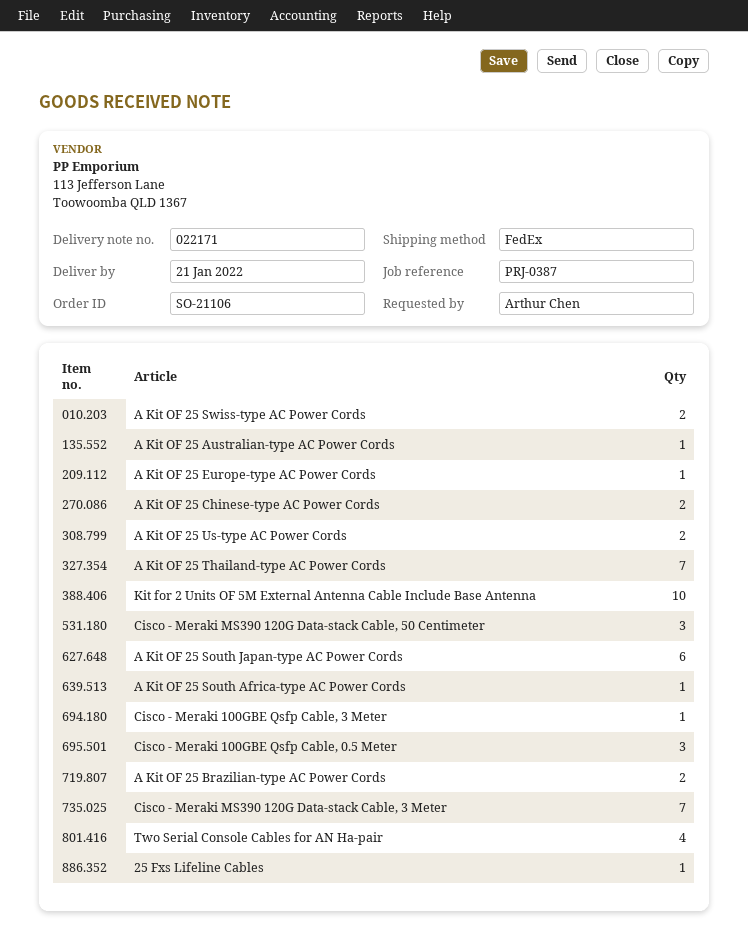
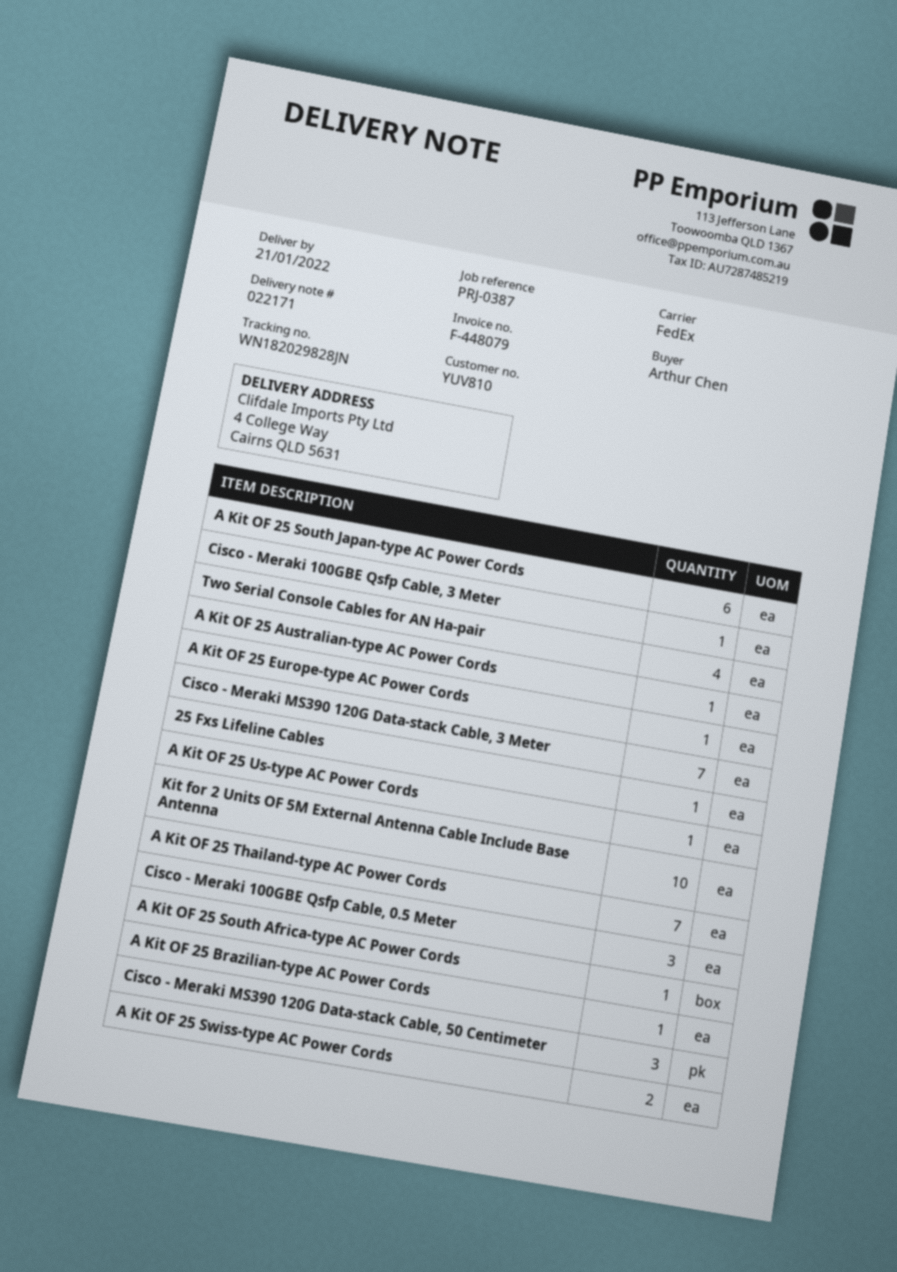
A Kit OF 25 Chinese-type AC Power Cords: 2 -> none
A Kit OF 25 Us-type AC Power Cords: 2 -> 1
A Kit OF 25 Brazilian-type AC Power Cords: 2 -> 1

